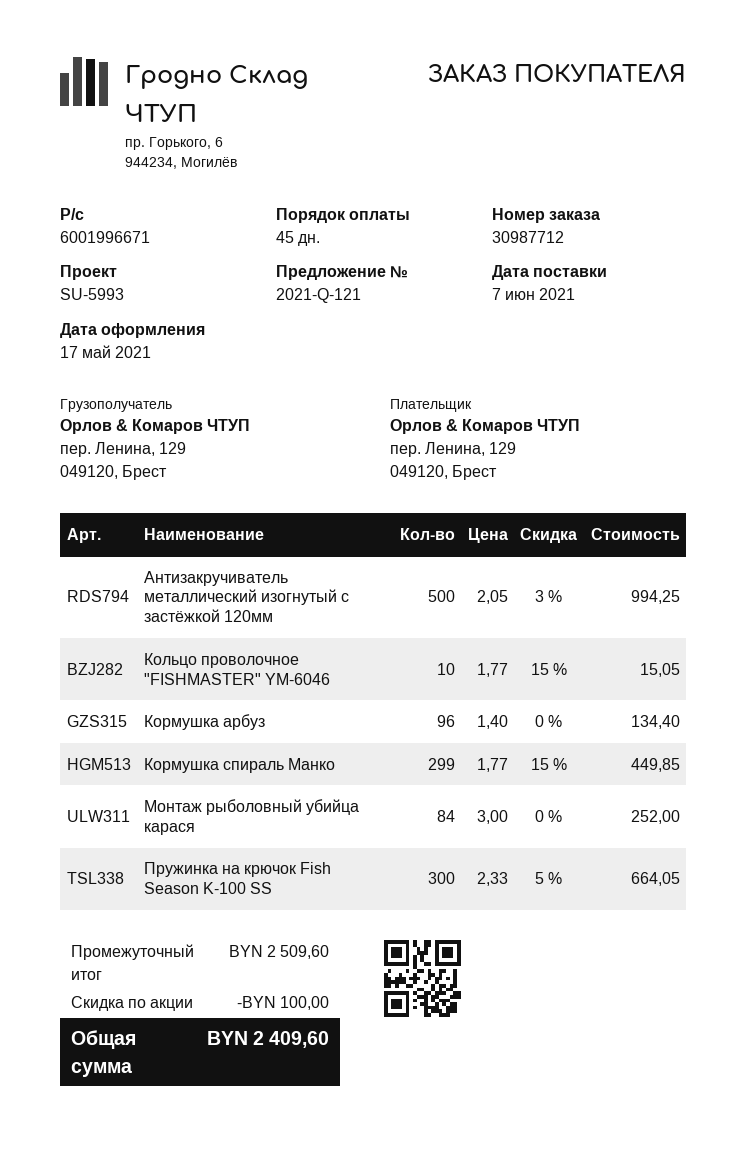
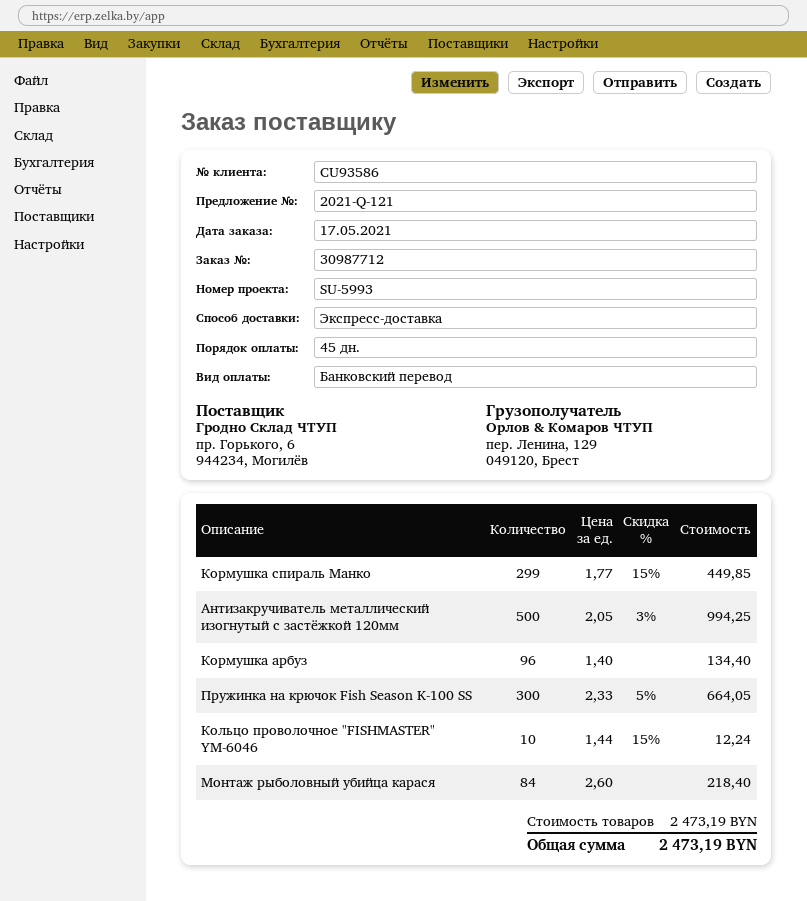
Кольцо проволочное "FISHMASTER" YM-6046: 10 x 1.77 - 15% = 15.05 -> 10 x 1.44 - 15% = 12.24
Монтаж рыболовный убийца карася: 84 x 3.00 = 252.00 -> 84 x 2.60 = 218.40
subtotal: 2509.60 -> 2473.19
discount: 100.00 -> none
total: 2409.60 -> 2473.19

